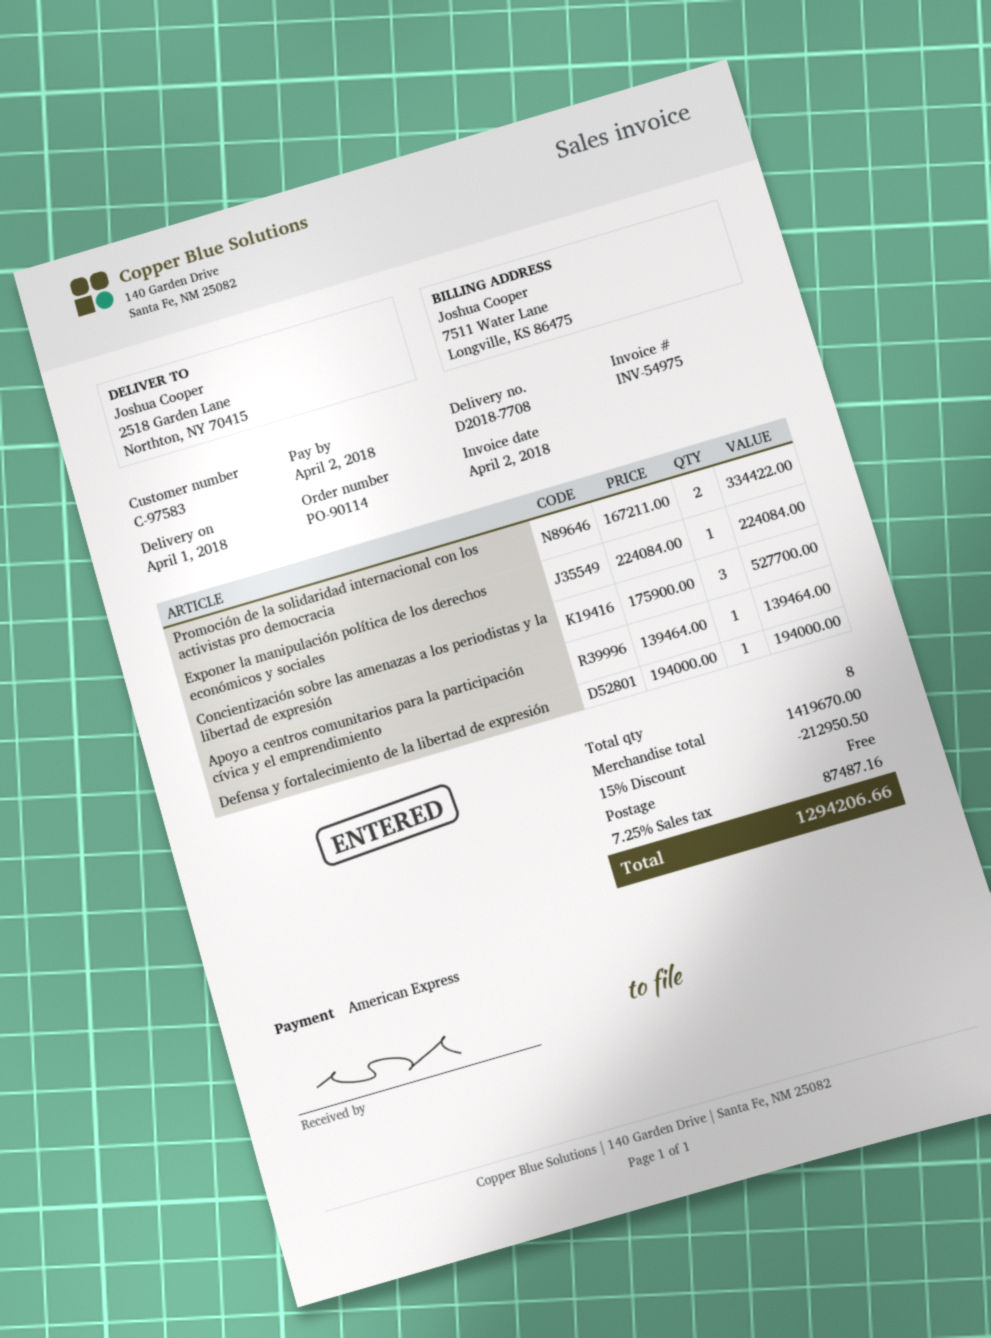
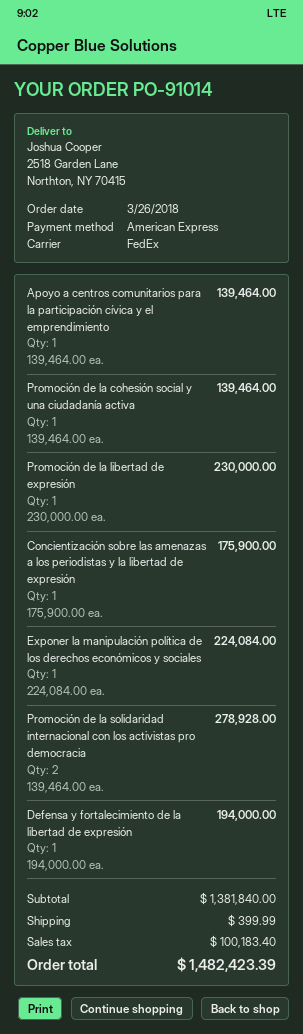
order number: PO-90114 -> PO-91014
Promoción de la solidaridad internacional con los activistas pro democracia: 2 x 167211.00 = 334422.00 -> 2 x 139464.00 = 278928.00
Concientización sobre las amenazas a los periodistas y la libertad de expresión: 3 x 175900.00 = 527700.00 -> 1 x 175900.00 = 175900.00
Promoción de la cohesión social y una ciudadanía activa: none -> 1 x 139464.00 = 139464.00
Promoción de la libertad de expresión: none -> 1 x 230000.00 = 230000.00
subtotal: 1419670.00 -> 1381840.00
discount: 15% = 212950.50 -> none
shipping: 0.00 -> 399.99
tax: 87487.16 -> 100183.40
total: 1294206.66 -> 1482423.39

